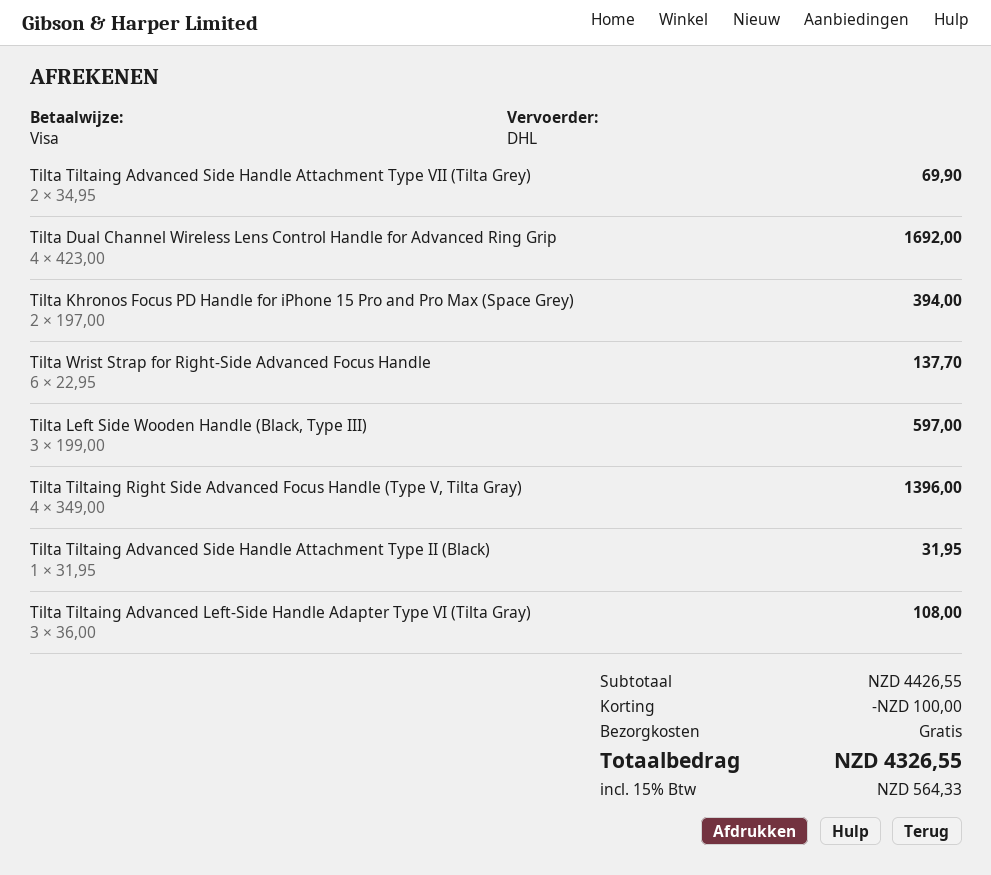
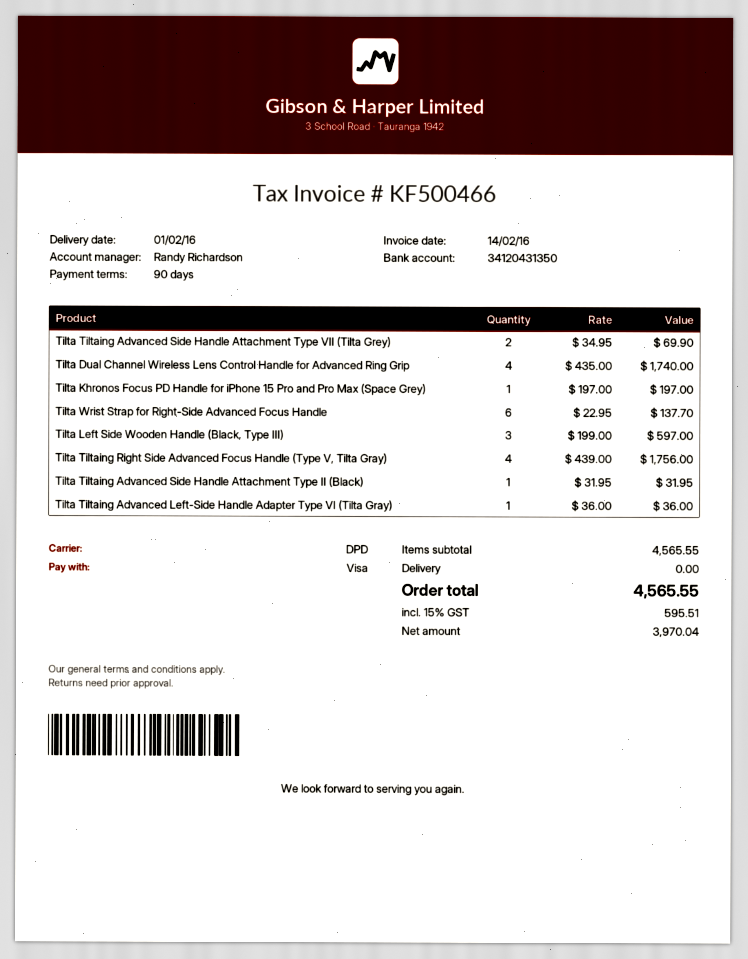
shipping method: DHL -> DPD
Tilta Dual Channel Wireless Lens Control Handle for Advanced Ring Grip: 4 x 423.00 = 1692.00 -> 4 x 435.00 = 1740.00
Tilta Khronos Focus PD Handle for iPhone 15 Pro and Pro Max (Space Grey): 2 x 197.00 = 394.00 -> 1 x 197.00 = 197.00
Tilta Tiltaing Right Side Advanced Focus Handle (Type V, Tilta Gray): 4 x 349.00 = 1396.00 -> 4 x 439.00 = 1756.00
Tilta Tiltaing Advanced Left-Side Handle Adapter Type VI (Tilta Gray): 3 x 36.00 = 108.00 -> 1 x 36.00 = 36.00
subtotal: 4426.55 -> 4565.55
discount: 100.00 -> none
tax: 15% = 564.33 -> 15% = 595.51
total: 4326.55 -> 4565.55

